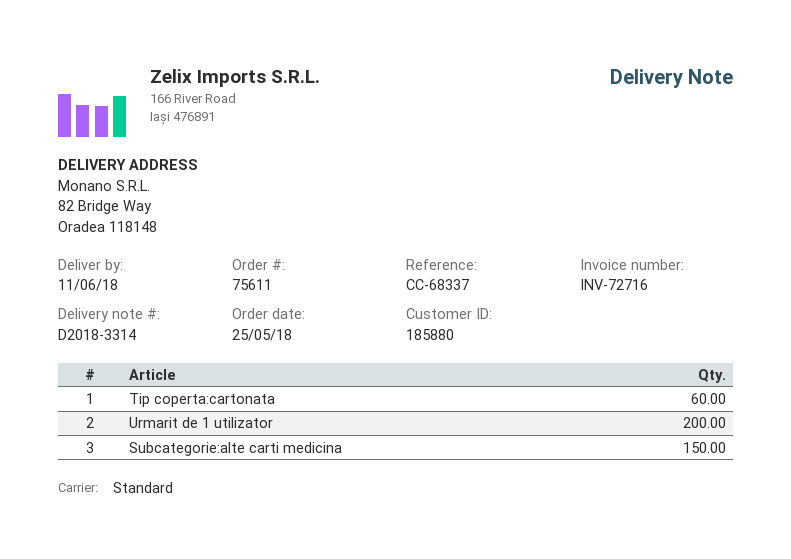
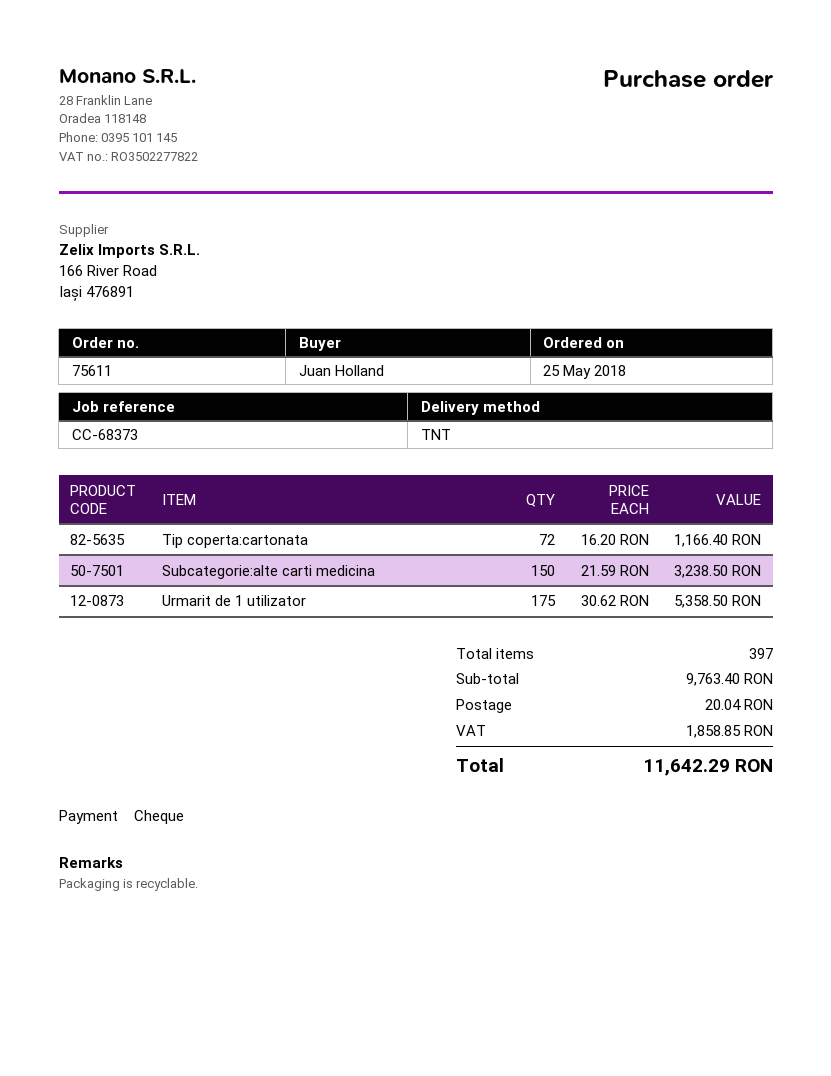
reference: CC-68337 -> CC-68373
shipping method: standard -> TNT
Tip coperta:cartonata: 60 -> 72
Urmarit de 1 utilizator: 200 -> 175

